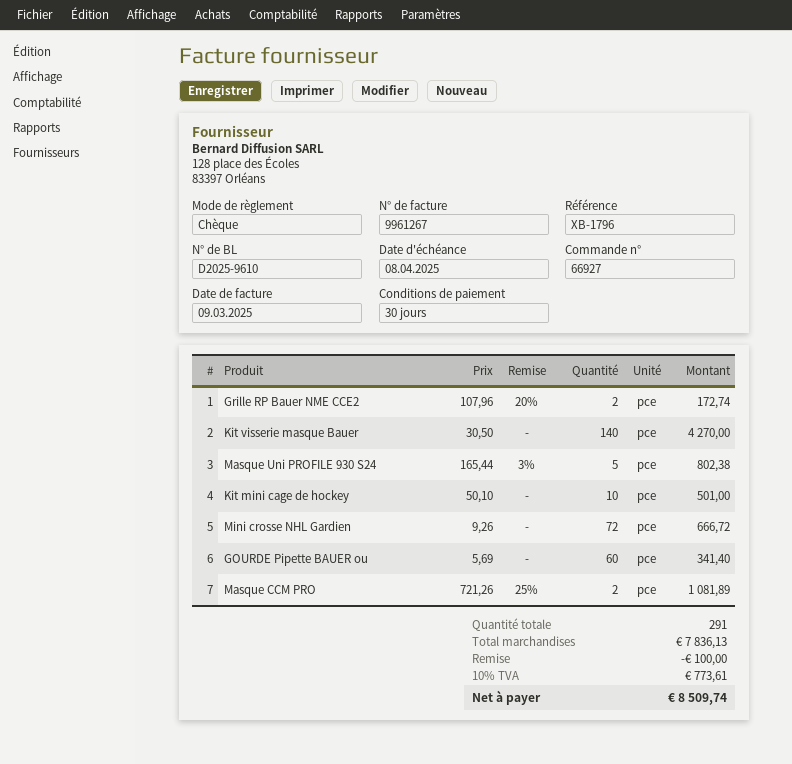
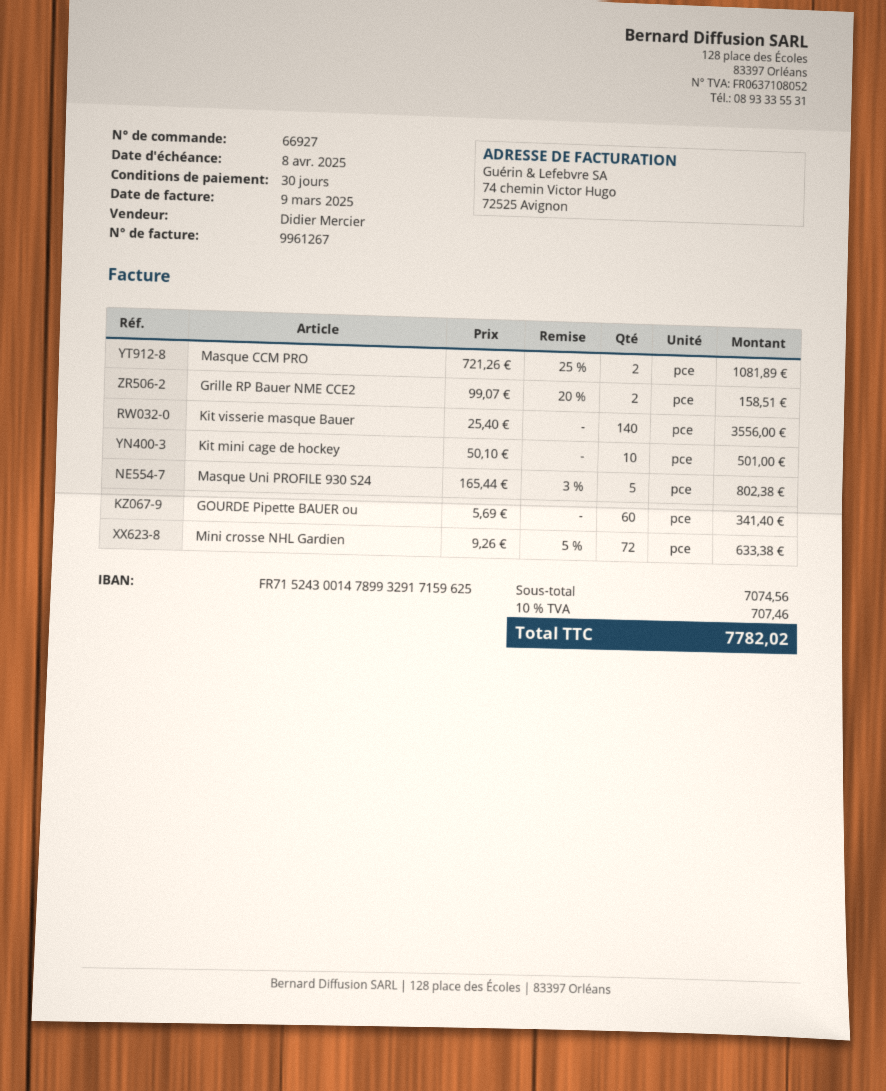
Grille RP Bauer NME CCE2: 2 x 107.96 - 20% = 172.74 -> 2 x 99.07 - 20% = 158.51
Kit visserie masque Bauer: 140 x 30.50 = 4270.00 -> 140 x 25.40 = 3556.00
Mini crosse NHL Gardien: 72 x 9.26 = 666.72 -> 72 x 9.26 - 5% = 633.38
subtotal: 7836.13 -> 7074.56
discount: 100.00 -> none
tax: 10% = 773.61 -> 10% = 707.46
total: 8509.74 -> 7782.02

